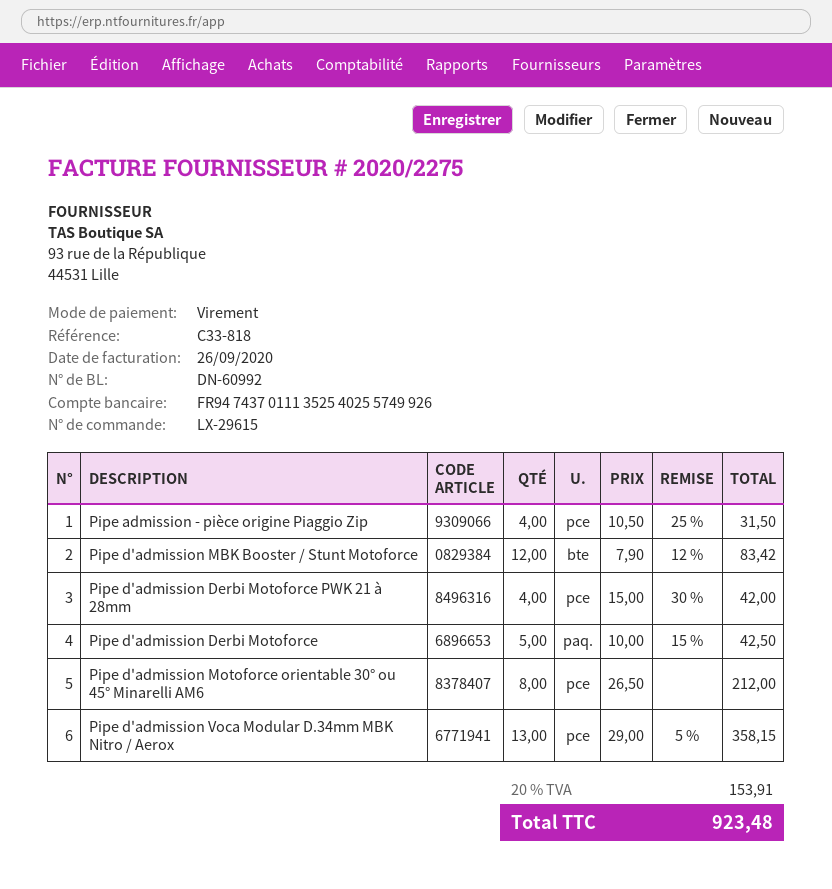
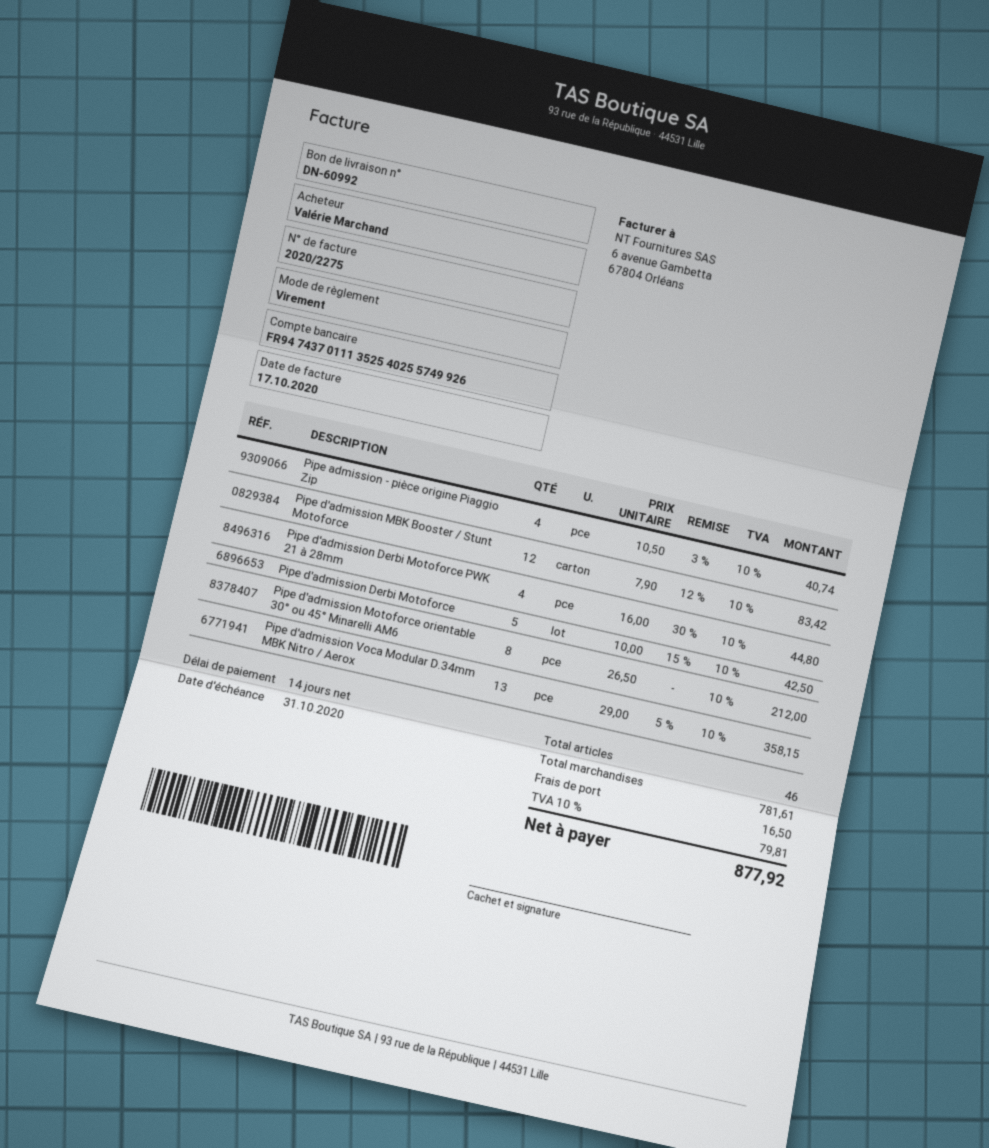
invoice date: 2020-09-26 -> 2020-10-17
Pipe admission - pièce origine Piaggio Zip: 4 x 10.50 - 25% = 31.50 -> 4 x 10.50 - 3% = 40.74
Pipe d'admission Derbi Motoforce PWK 21 à 28mm: 4 x 15.00 - 30% = 42.00 -> 4 x 16.00 - 30% = 44.80
shipping: none -> 16.50
tax: 20% = 153.91 -> 10% = 79.81
total: 923.48 -> 877.92

